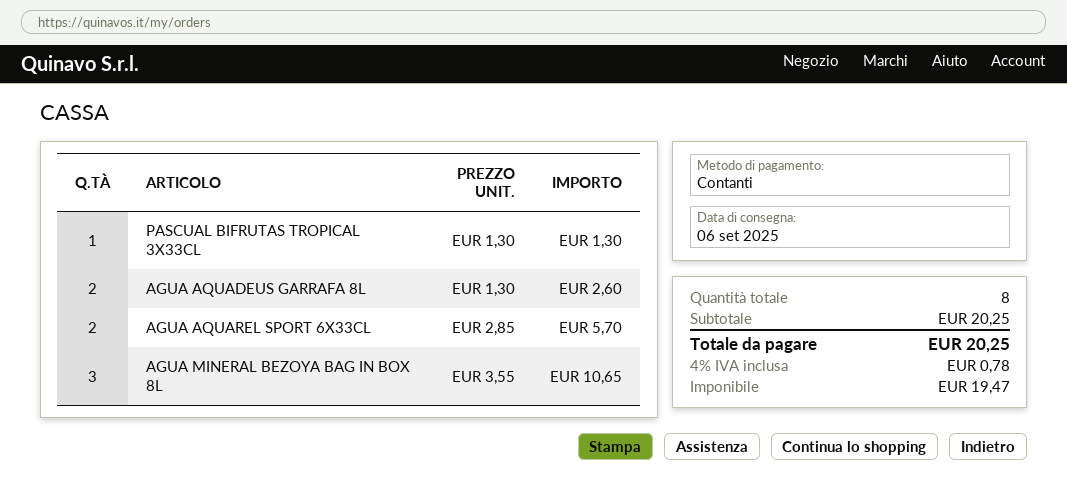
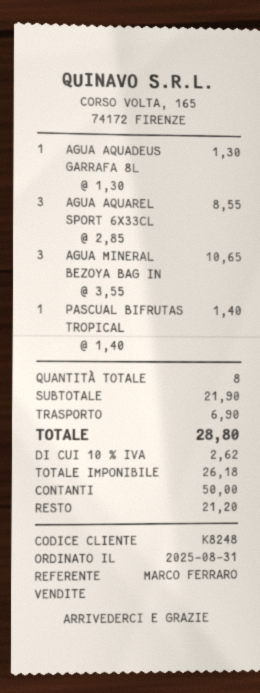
PASCUAL BIFRUTAS TROPICAL 3X33CL: 1 x 1.30 = 1.30 -> 1 x 1.40 = 1.40
AGUA AQUADEUS GARRAFA 8L: 2 x 1.30 = 2.60 -> 1 x 1.30 = 1.30
AGUA AQUAREL SPORT 6X33CL: 2 x 2.85 = 5.70 -> 3 x 2.85 = 8.55
subtotal: 20.25 -> 21.90
shipping: none -> 6.90
net: 19.47 -> 26.18
tax: 4% = 0.78 -> 10% = 2.62
total: 20.25 -> 28.80

